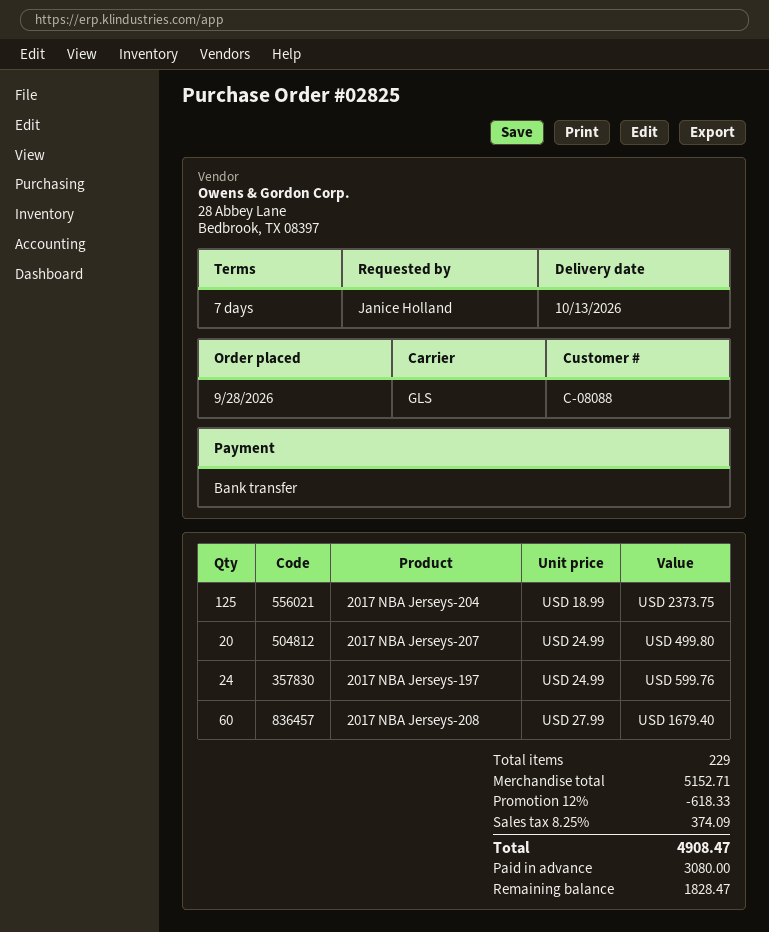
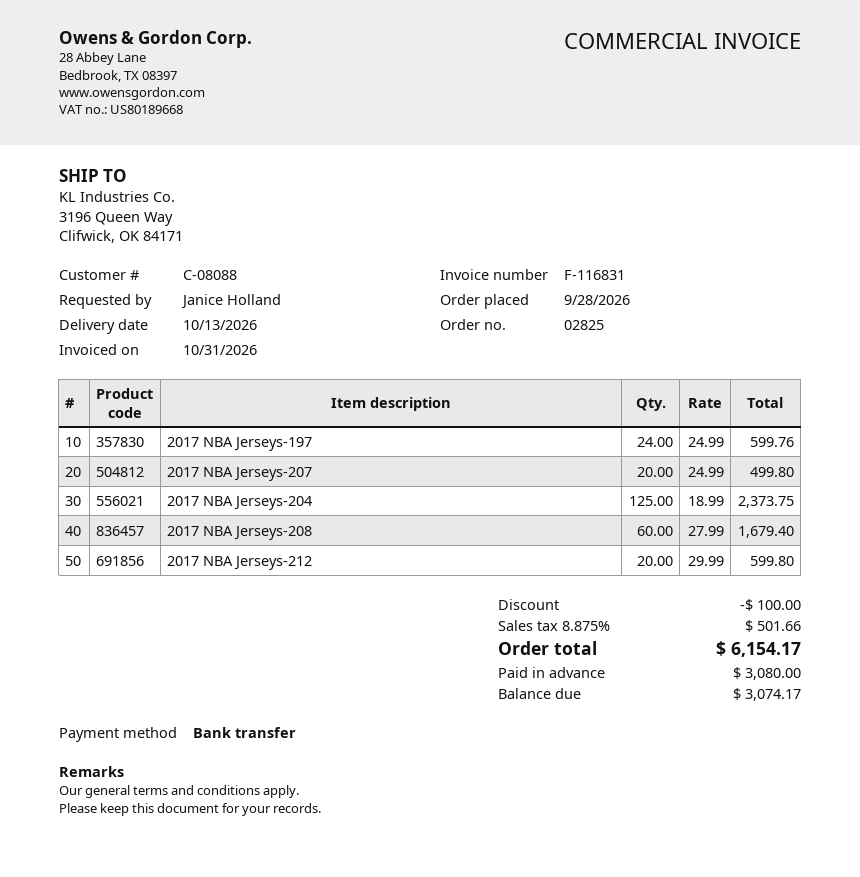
2017 NBA Jerseys-212: none -> 20 x 29.99 = 599.80
discount: 618.33 -> 100.00
tax: 8.25% = 374.09 -> 8.875% = 501.66
total: 4908.47 -> 6154.17
balance: 1828.47 -> 3074.17

